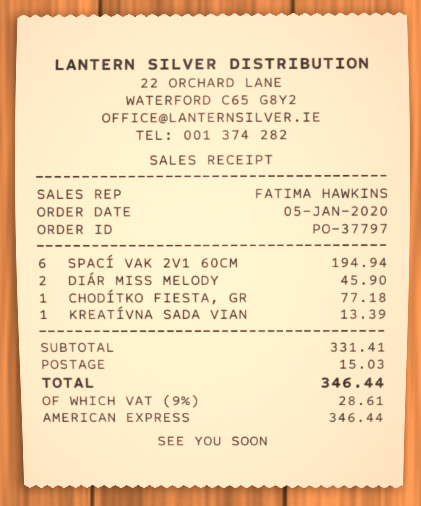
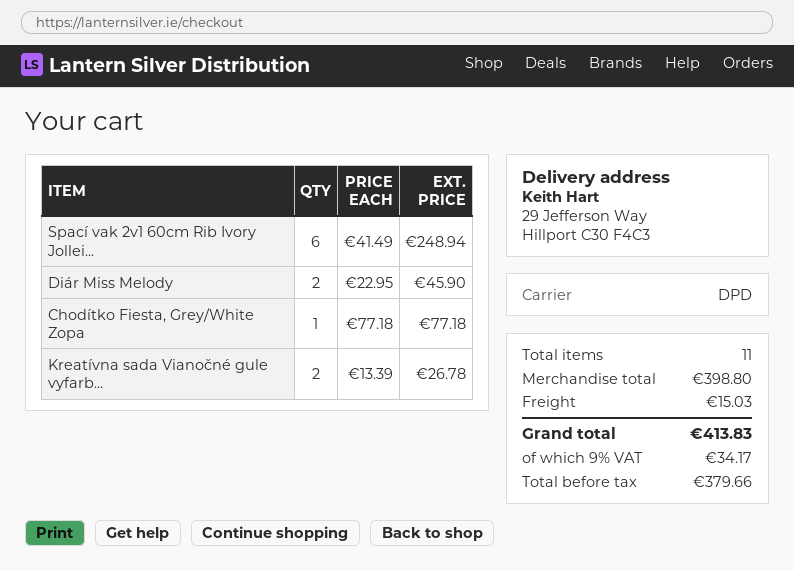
SPACÍ VAK 2V1 60CM: 6 for 194.94 -> 6 for 248.94
KREATÍVNA SADA VIAN: 1 for 13.39 -> 2 for 26.78
subtotal: 331.41 -> 398.80
tax: 9% = 28.61 -> 9% = 34.17
total: 346.44 -> 413.83

